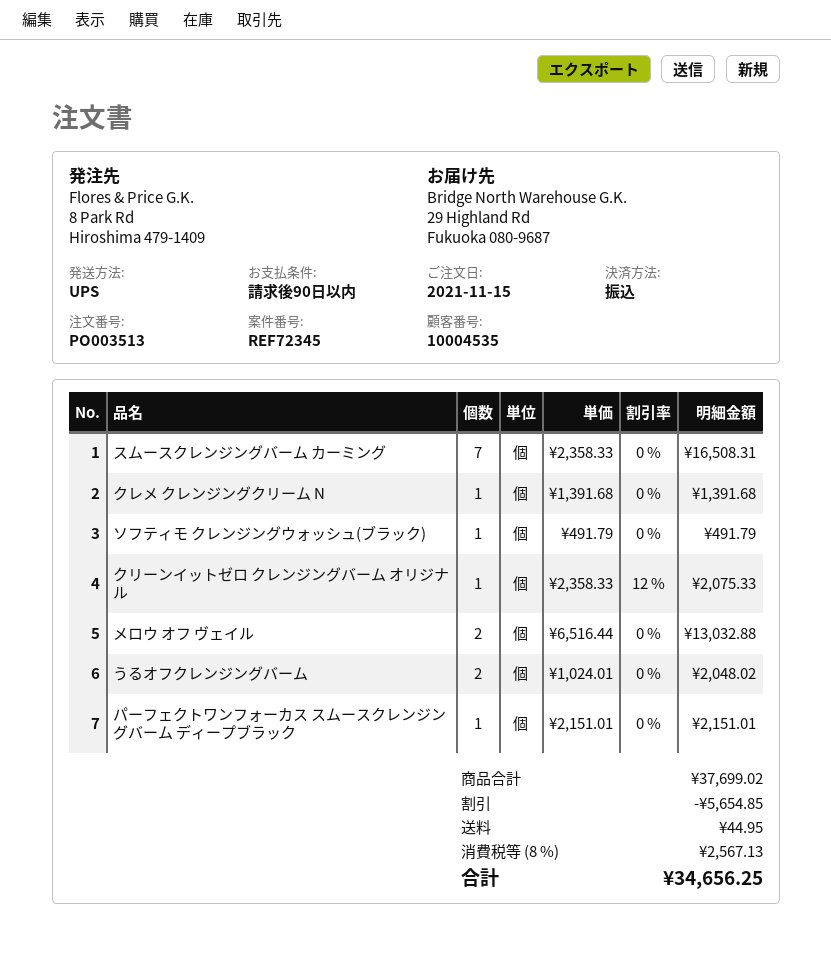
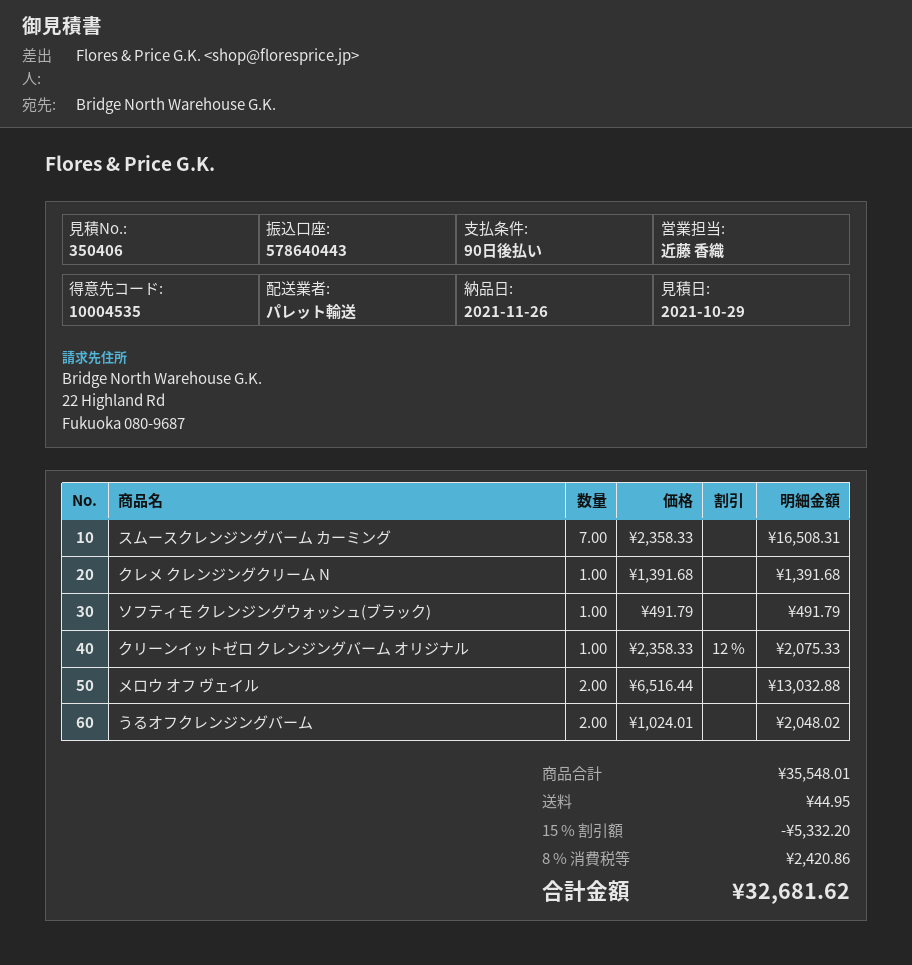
shipping method: UPS -> pallet freight
パーフェクトワンフォーカス スムースクレンジングバーム ディープブラック: 1 x 2151.01 = 2151.01 -> none
subtotal: 37699.02 -> 35548.01
discount: 5654.85 -> 5332.20
tax: 8% = 2567.13 -> 8% = 2420.86
total: 34656.25 -> 32681.62

